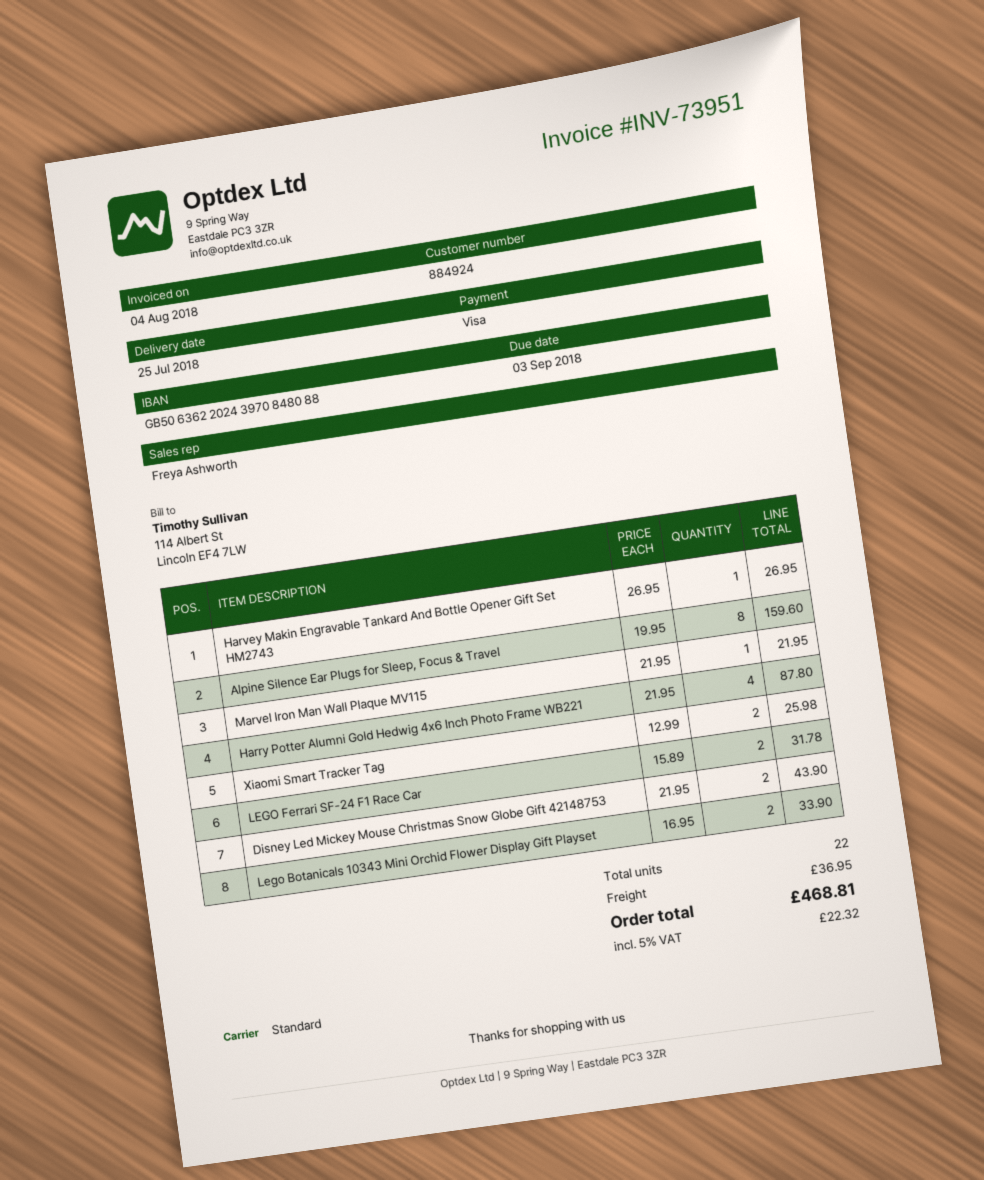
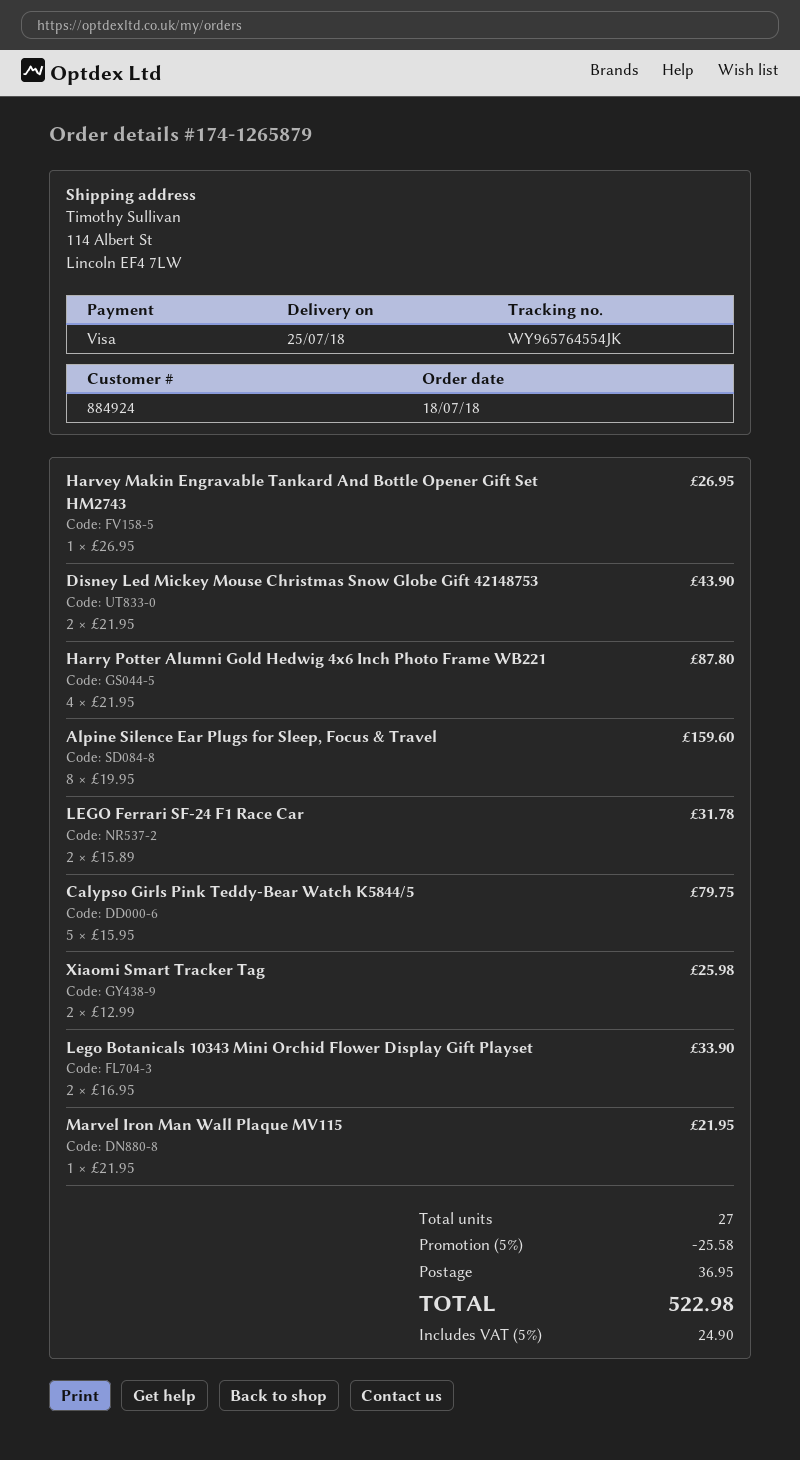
Calypso Girls Pink Teddy-Bear Watch K5844/5: none -> 5 x 15.95 = 79.75
total quantity: 22 -> 27
discount: none -> 5% = 25.58
tax: 5% = 22.32 -> 5% = 24.90
total: 468.81 -> 522.98

